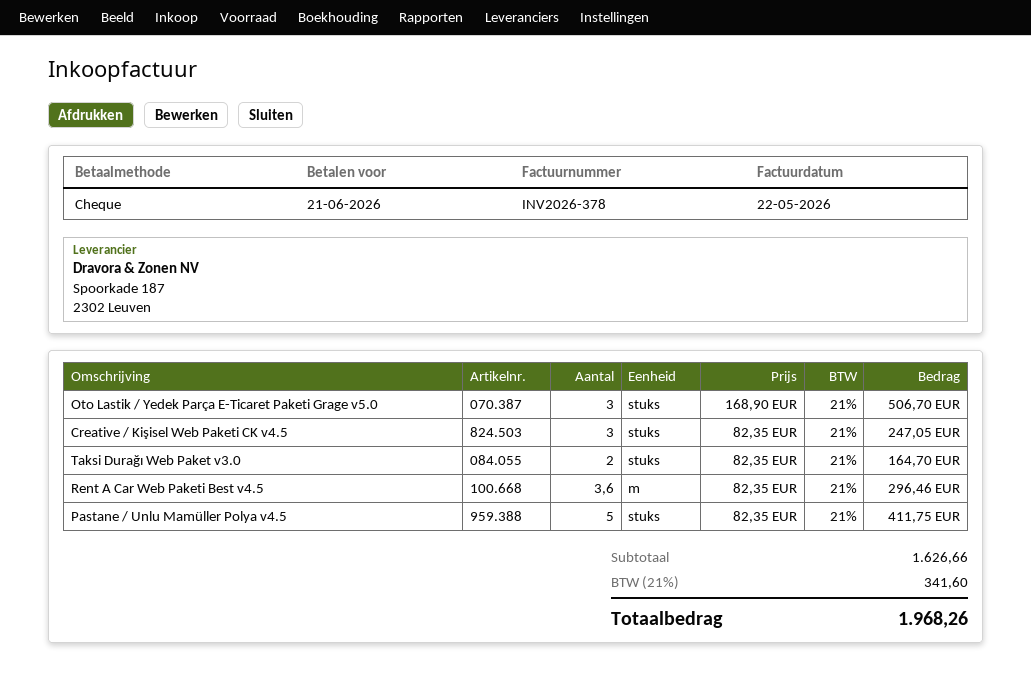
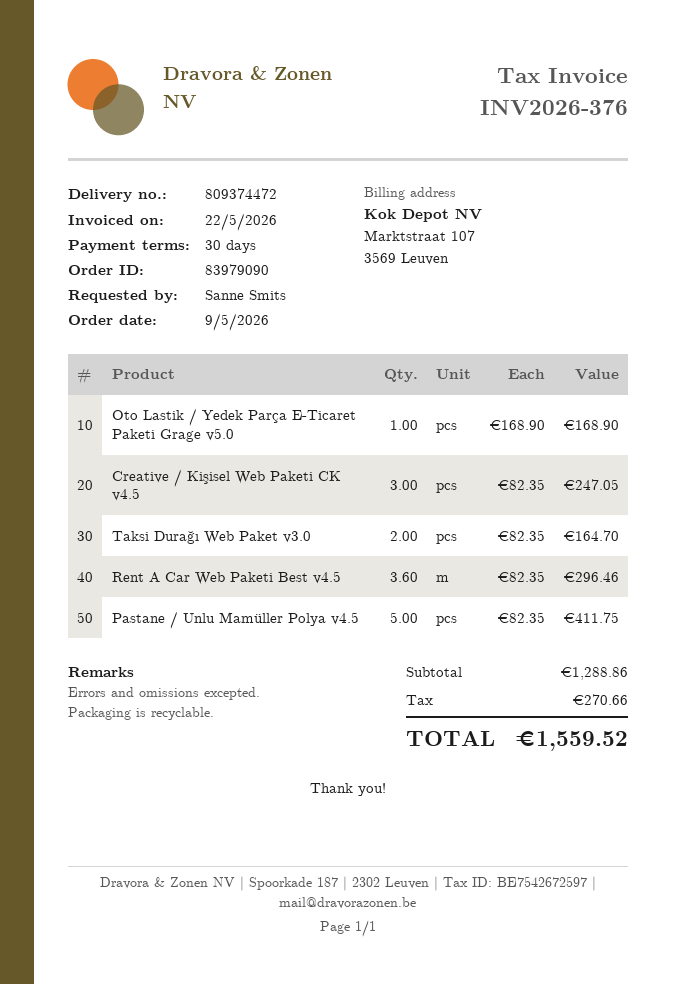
invoice number: INV2026-378 -> INV2026-376
Oto Lastik / Yedek Parça E-Ticaret Paketi Grage v5.0: 3 x 168.90 = 506.70 -> 1 x 168.90 = 168.90
subtotal: 1626.66 -> 1288.86
tax: 341.60 -> 270.66
total: 1968.26 -> 1559.52

